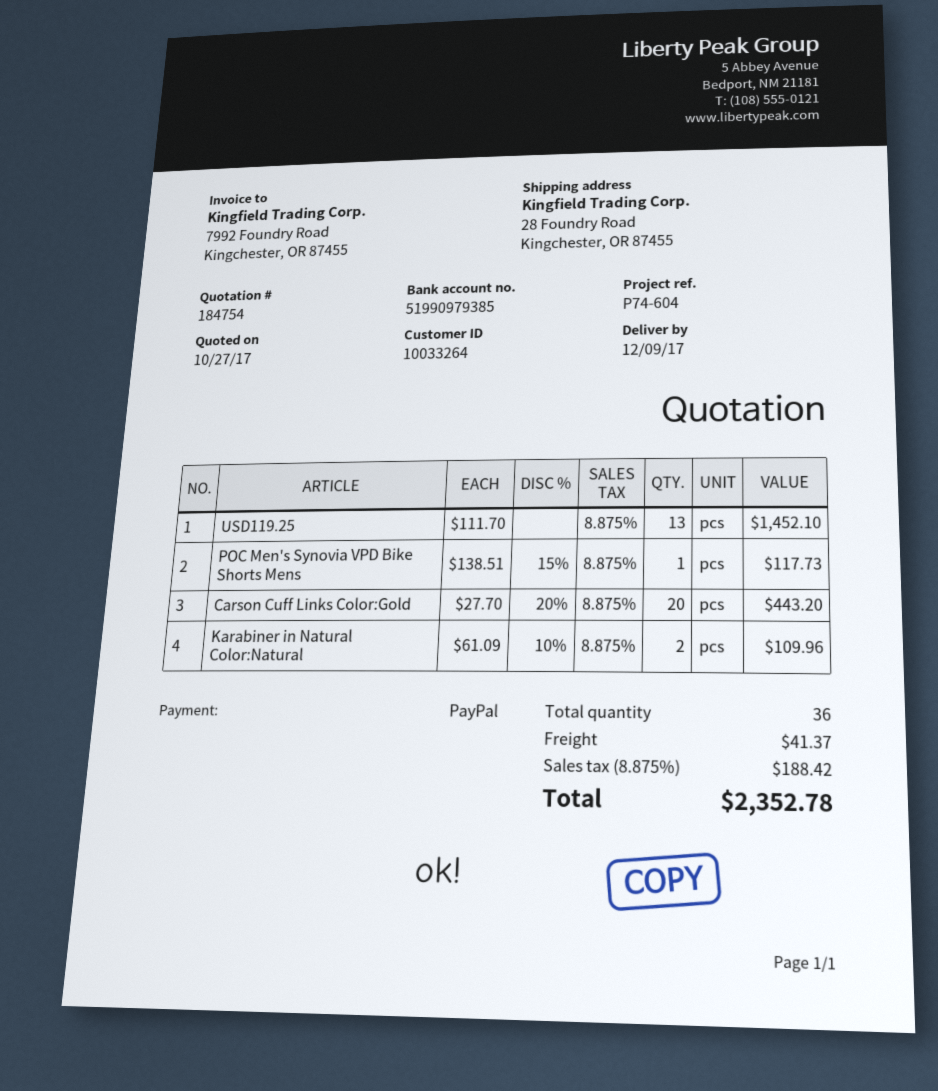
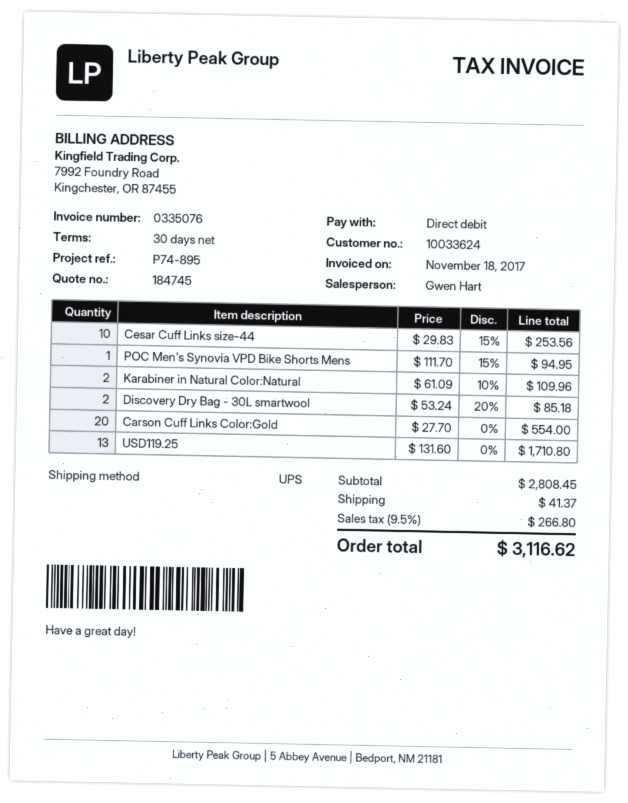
quote number: 184754 -> 184745
customer number: 10033264 -> 10033624
reference: P74-604 -> P74-895
payment method: PayPal -> direct debit
USD119.25: 13 x 111.70 = 1452.10 -> 13 x 131.60 = 1710.80
POC Men's Synovia VPD Bike Shorts Mens: 1 x 138.51 - 15% = 117.73 -> 1 x 111.70 - 15% = 94.95
Carson Cuff Links Color:Gold: 20 x 27.70 - 20% = 443.20 -> 20 x 27.70 = 554.00
Cesar Cuff Links size-44: none -> 10 x 29.83 - 15% = 253.56
Discovery Dry Bag - 30L smartwool: none -> 2 x 53.24 - 20% = 85.18
tax: 8.875% = 188.42 -> 9.5% = 266.80
total: 2352.78 -> 3116.62

